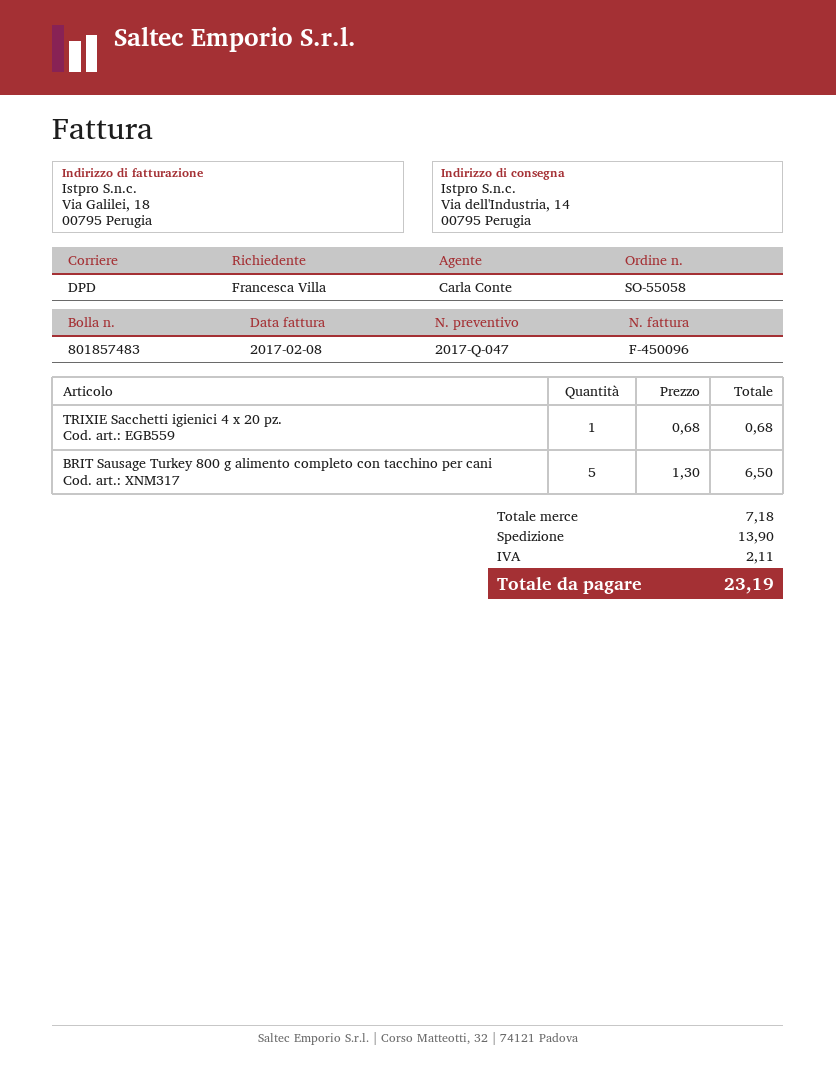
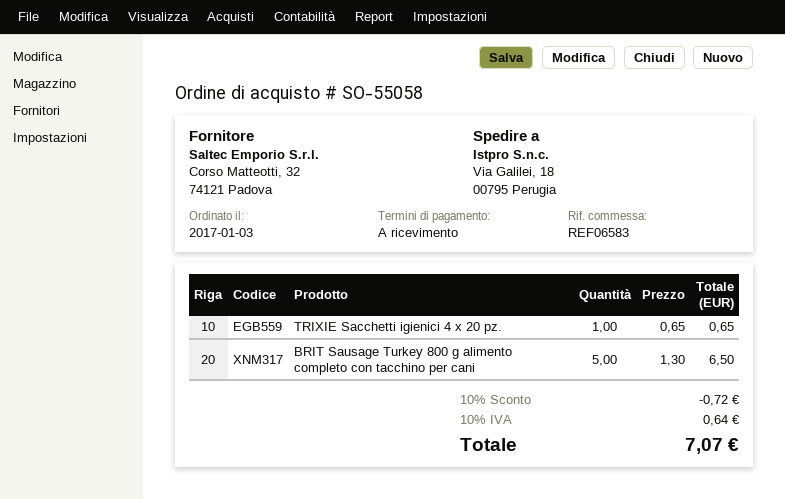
ship to: Via dell'Industria, 14, 00795 Perugia -> Via Galilei, 18, 00795 Perugia
TRIXIE Sacchetti igienici 4 x 20 pz.: 1 x 0.68 = 0.68 -> 1 x 0.65 = 0.65
discount: none -> 10% = 0.72
shipping: 13.90 -> none
tax: 2.11 -> 0.64
total: 23.19 -> 7.07

